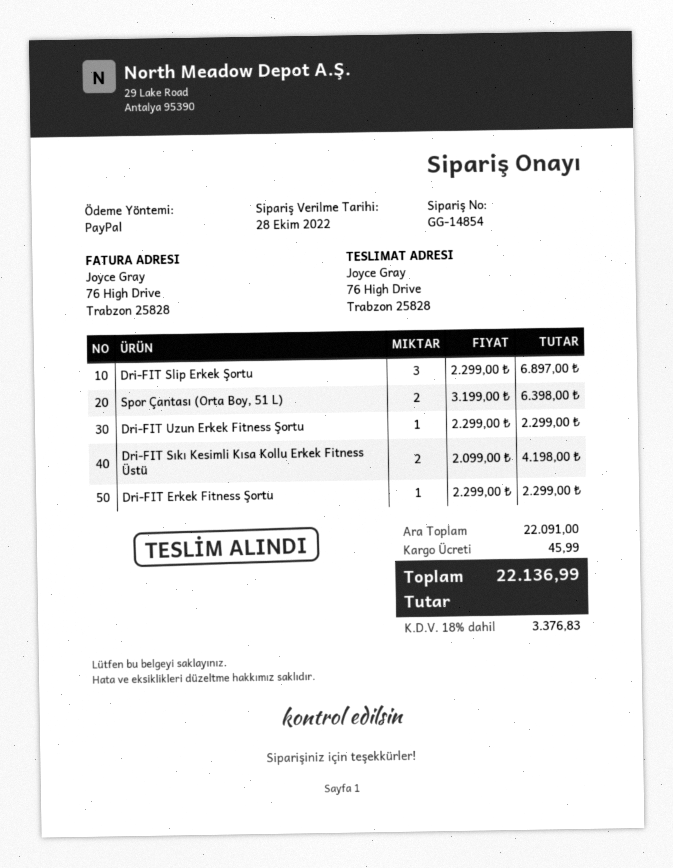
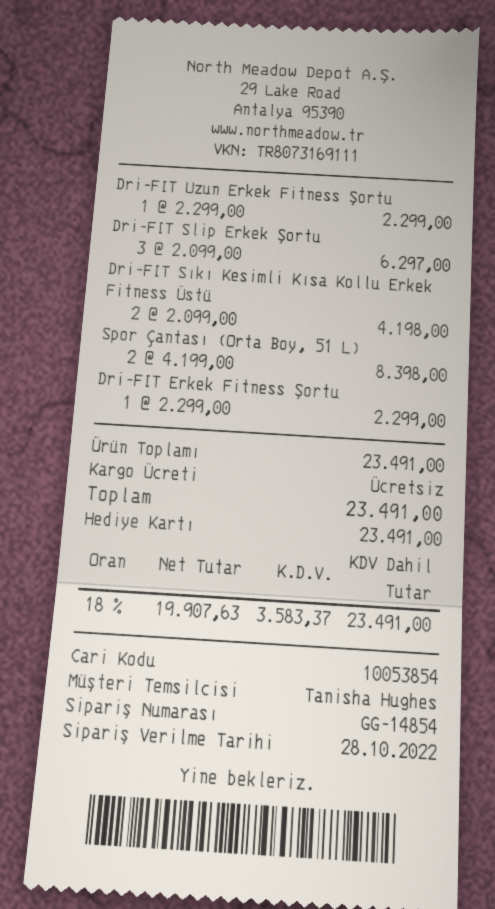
payment method: PayPal -> gift card
Dri-FIT Slip Erkek Şortu: 3 x 2299.00 = 6897.00 -> 3 x 2099.00 = 6297.00
Spor Çantası (Orta Boy, 51 L): 2 x 3199.00 = 6398.00 -> 2 x 4199.00 = 8398.00
subtotal: 22091.00 -> 23491.00
shipping: 45.99 -> 0.00
tax: 18% = 3376.83 -> 18% = 3583.37
total: 22136.99 -> 23491.00

